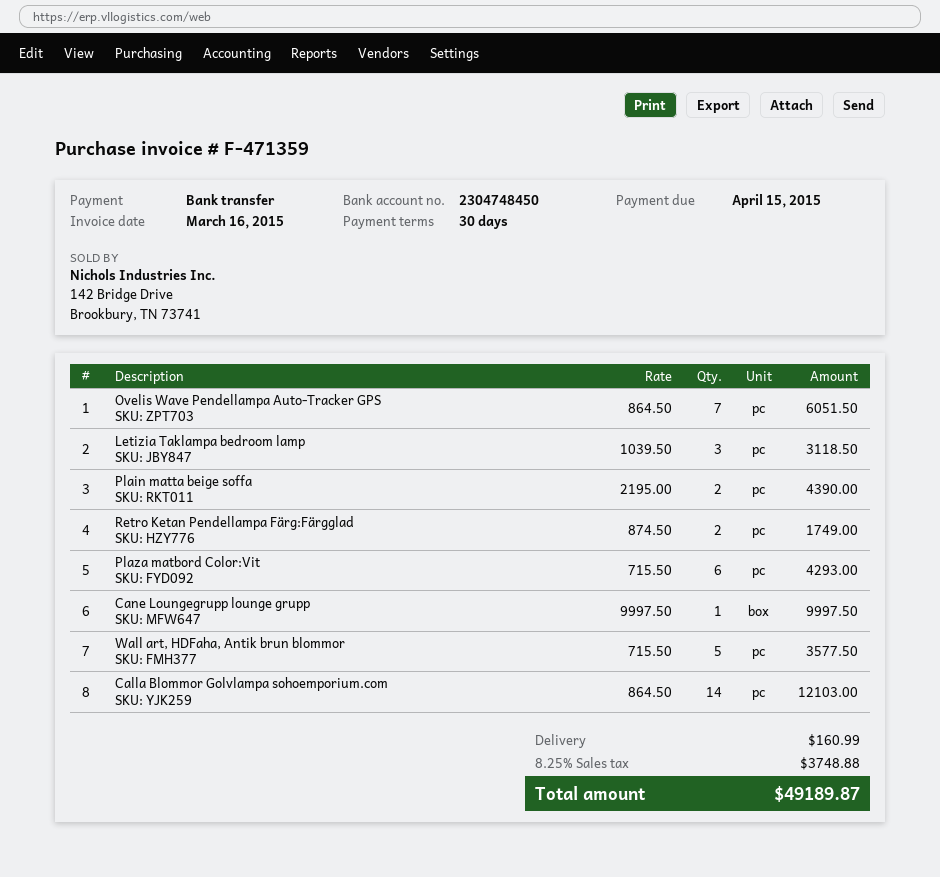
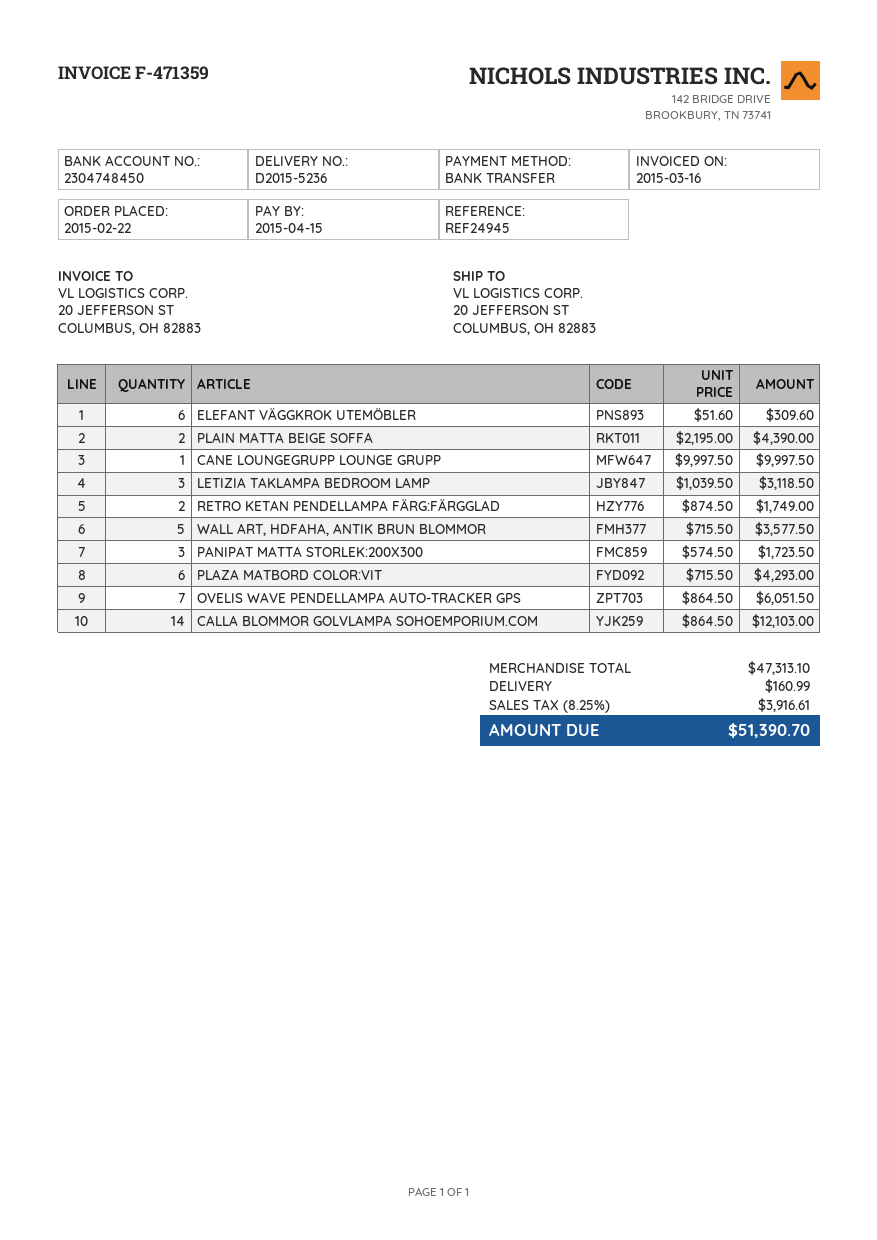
ELEFANT VÄGGKROK UTEMÖBLER: none -> 6 x 51.60 = 309.60
PANIPAT MATTA STORLEK:200X300: none -> 3 x 574.50 = 1723.50
tax: 8.25% = 3748.88 -> 8.25% = 3916.61
total: 49189.87 -> 51390.70

